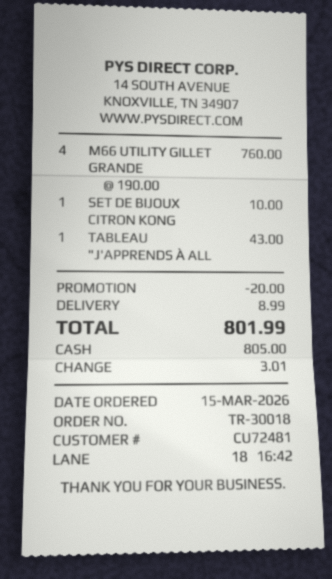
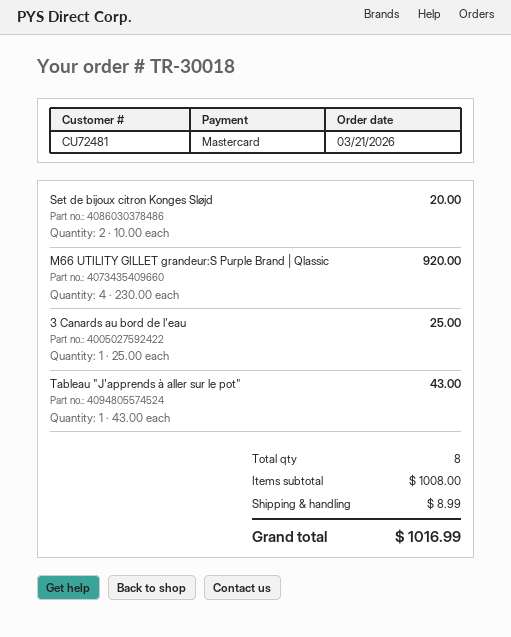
order date: 2026-03-15 -> 2026-03-21
payment method: cash -> Mastercard
M66 UTILITY GILLET GRANDE: 4 x 190.00 = 760.00 -> 4 x 230.00 = 920.00
SET DE BIJOUX CITRON KONG: 1 x 10.00 = 10.00 -> 2 x 10.00 = 20.00
3 Canards au bord de l'eau: none -> 1 x 25.00 = 25.00
discount: 20.00 -> none
total: 801.99 -> 1016.99

